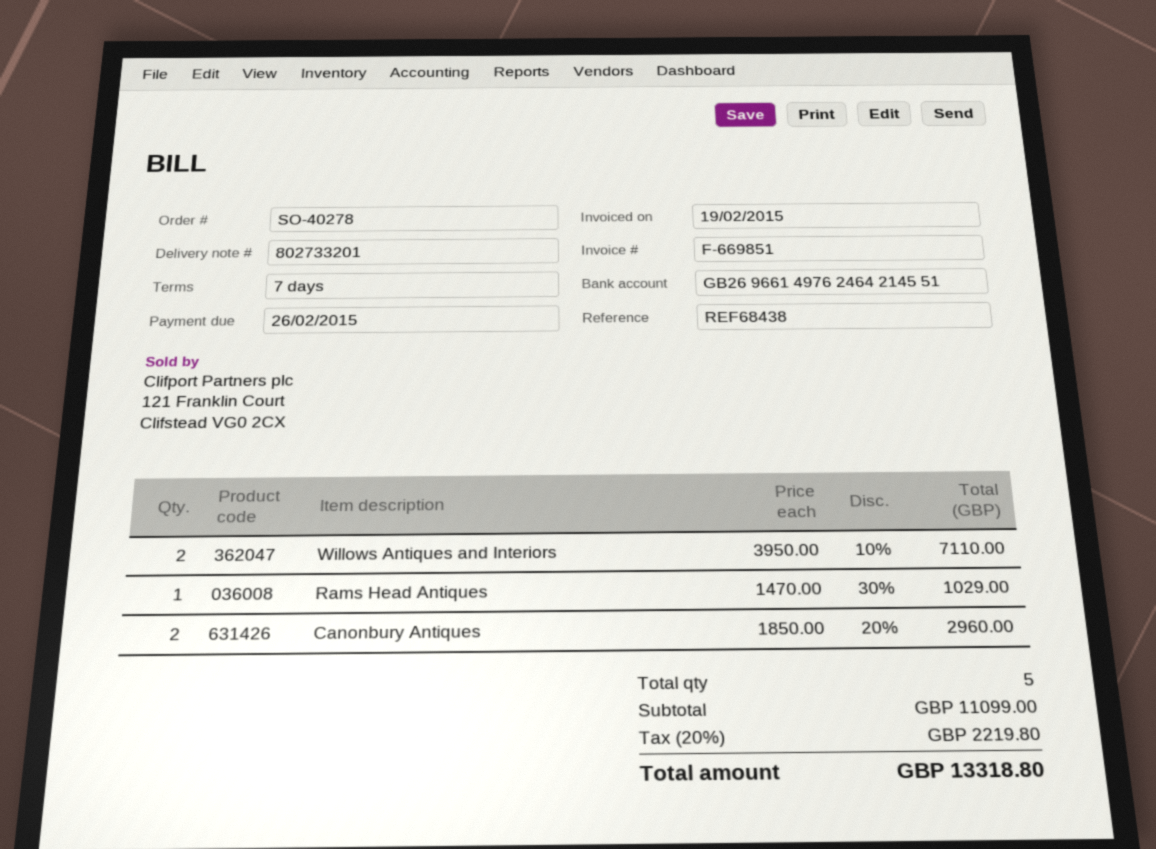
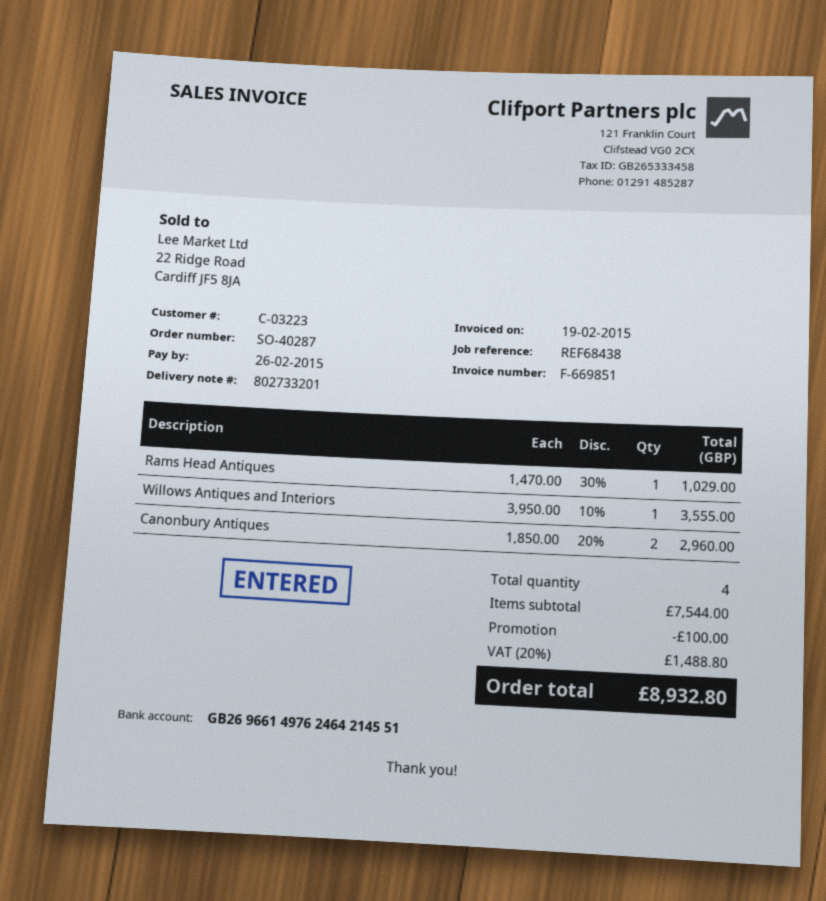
order number: SO-40278 -> SO-40287
Willows Antiques and Interiors: 2 x 3950.00 - 10% = 7110.00 -> 1 x 3950.00 - 10% = 3555.00
total quantity: 5 -> 4
subtotal: 11099.00 -> 7544.00
discount: none -> 100.00
tax: 20% = 2219.80 -> 20% = 1488.80
total: 13318.80 -> 8932.80

